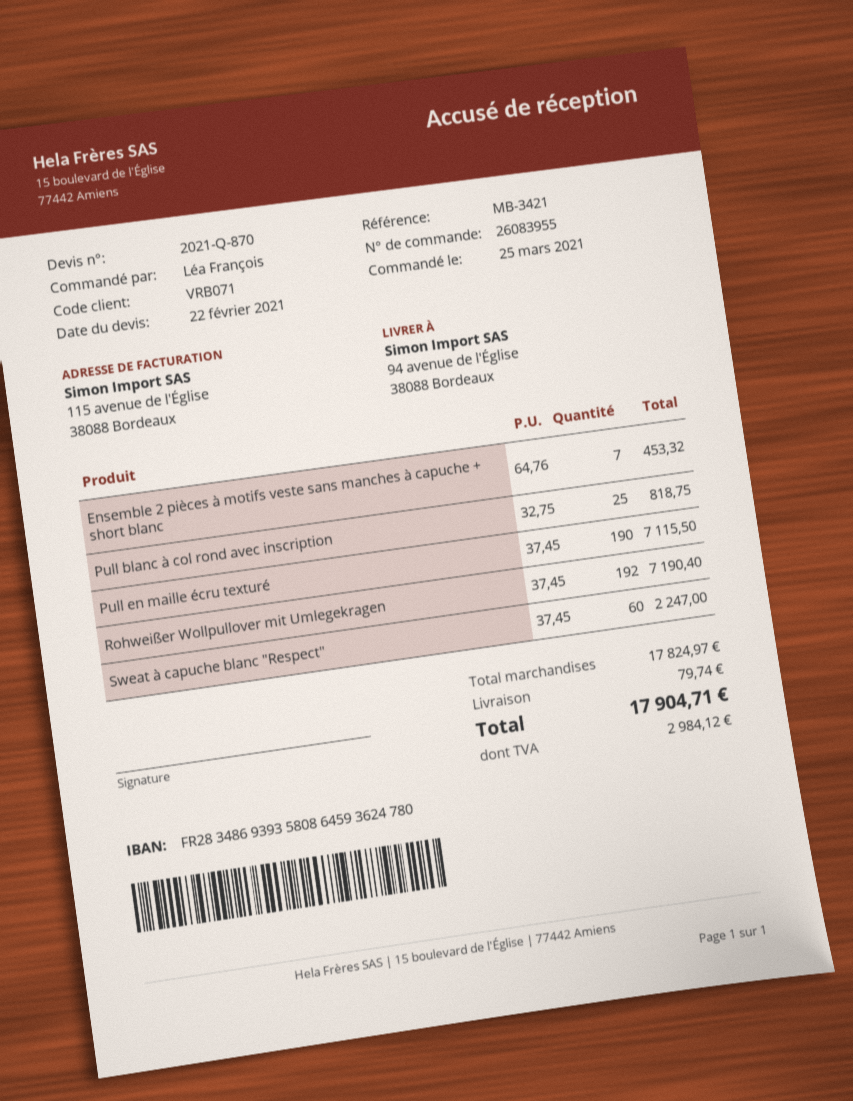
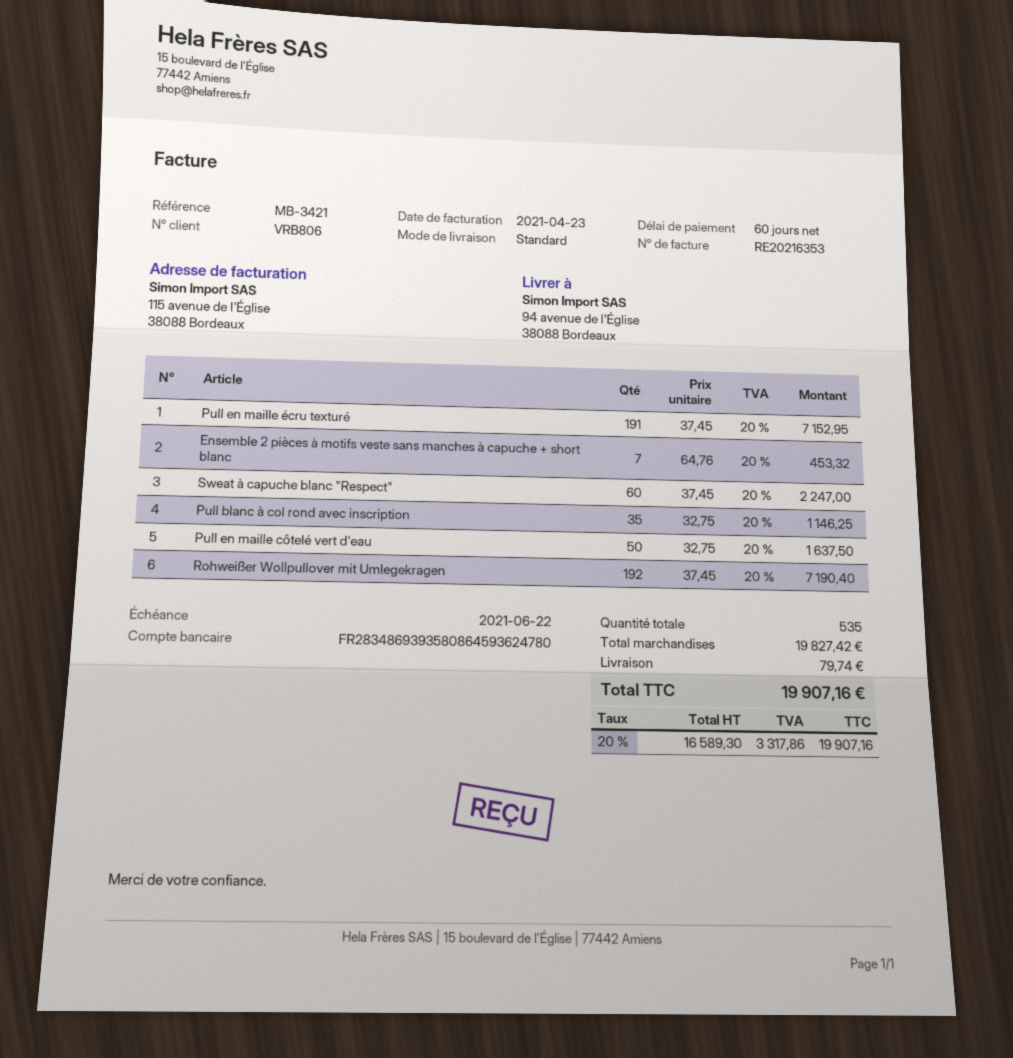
customer number: VRB071 -> VRB806
Pull blanc à col rond avec inscription: 25 x 32.75 = 818.75 -> 35 x 32.75 = 1146.25
Pull en maille écru texturé: 190 x 37.45 = 7115.50 -> 191 x 37.45 = 7152.95
Pull en maille côtelé vert d'eau: none -> 50 x 32.75 = 1637.50
subtotal: 17824.97 -> 19827.42
tax: 2984.12 -> 3317.86
total: 17904.71 -> 19907.16

